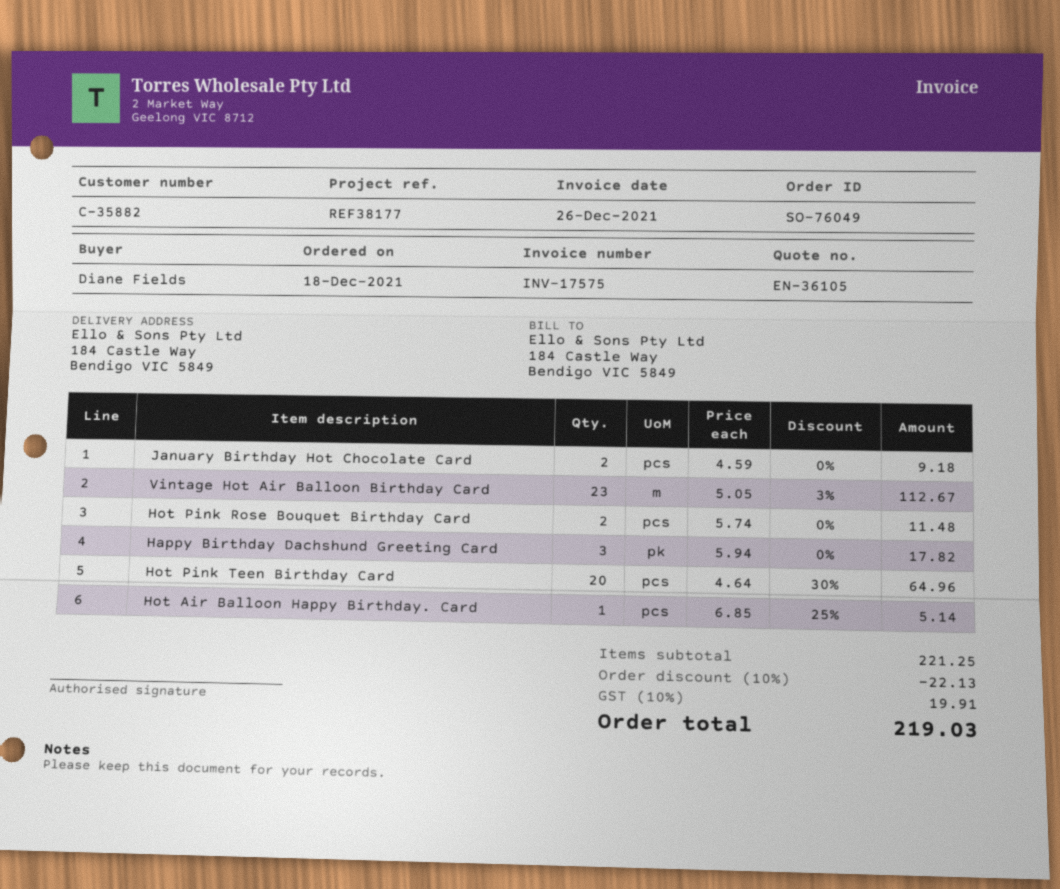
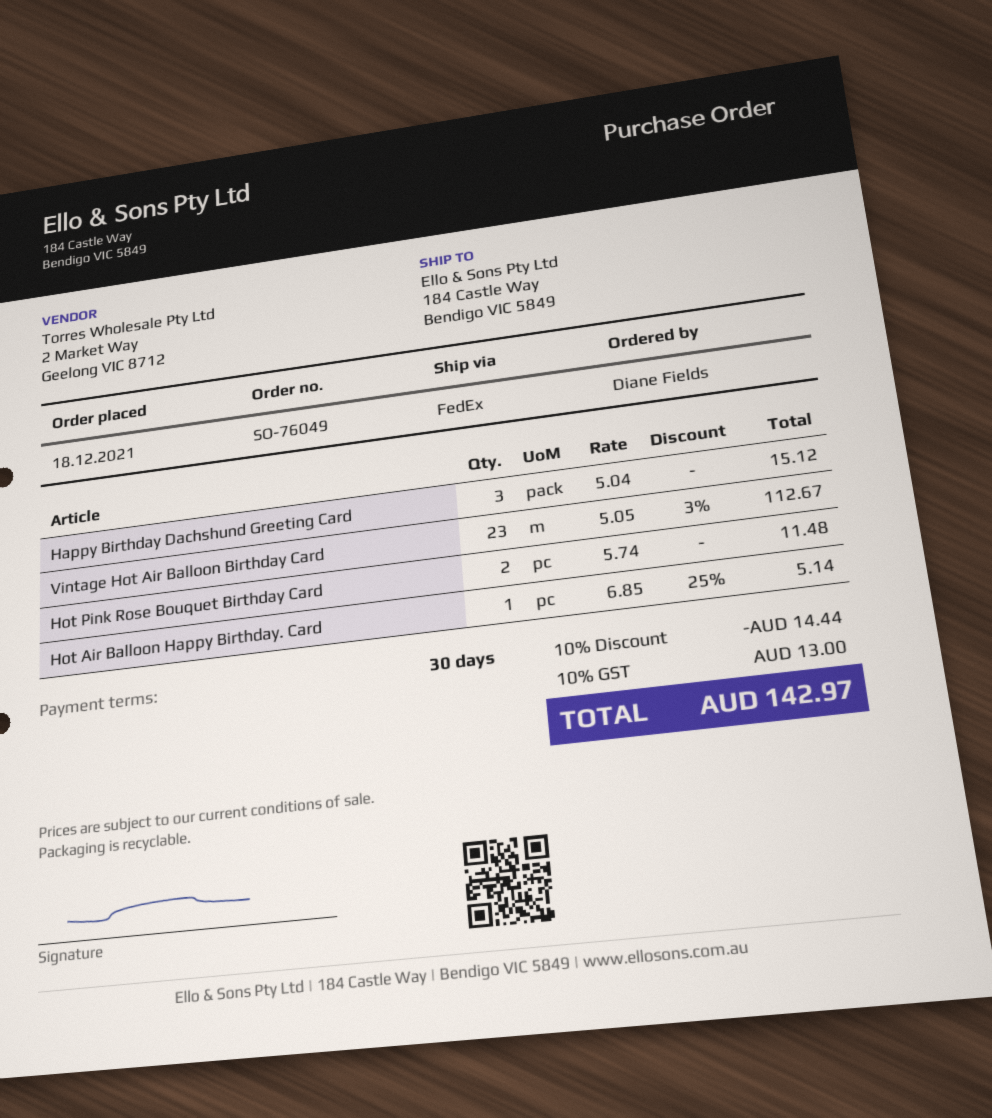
January Birthday Hot Chocolate Card: 2 x 4.59 = 9.18 -> none
Happy Birthday Dachshund Greeting Card: 3 x 5.94 = 17.82 -> 3 x 5.04 = 15.12
Hot Pink Teen Birthday Card: 20 x 4.64 - 30% = 64.96 -> none
discount: 10% = 22.13 -> 10% = 14.44
tax: 10% = 19.91 -> 10% = 13.00
total: 219.03 -> 142.97

